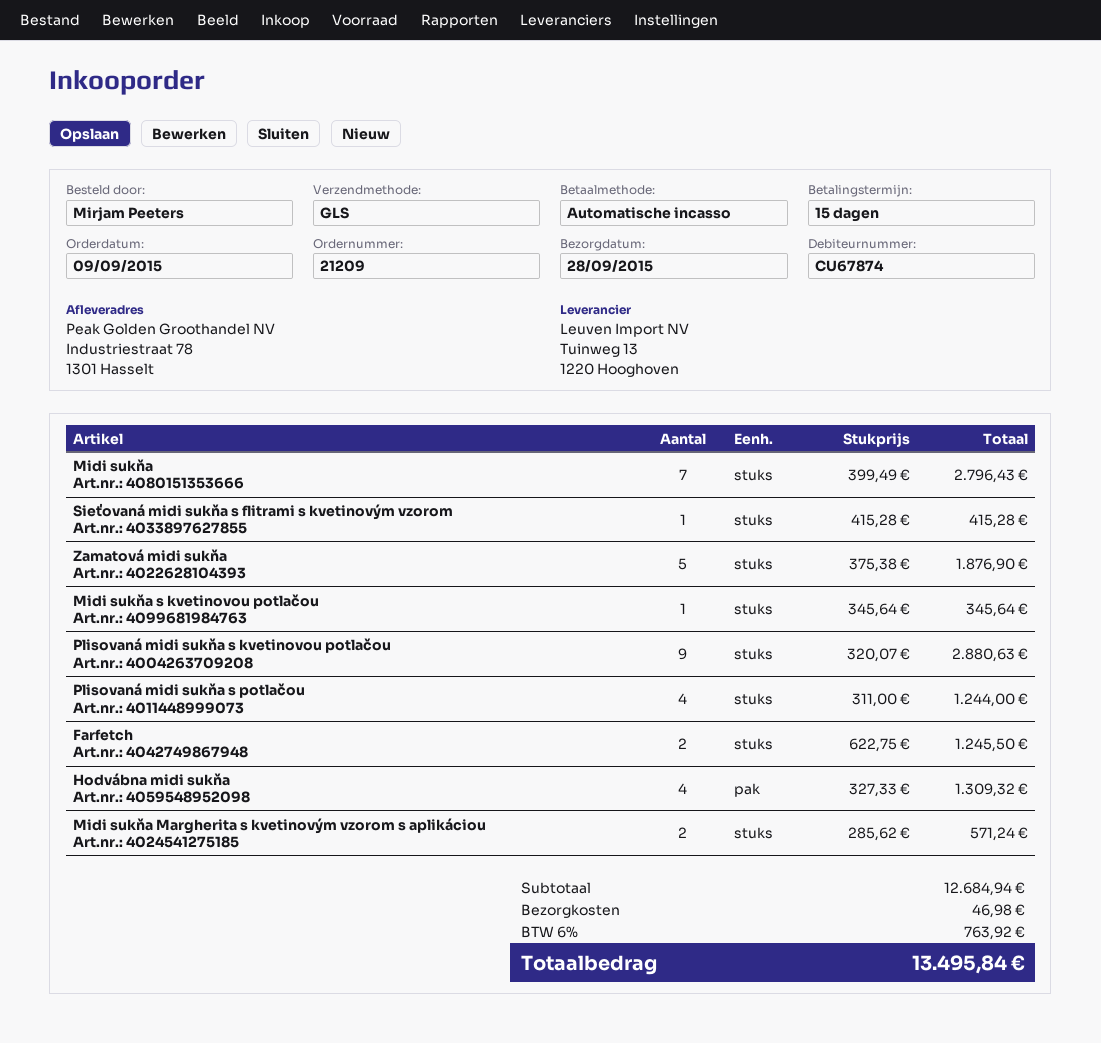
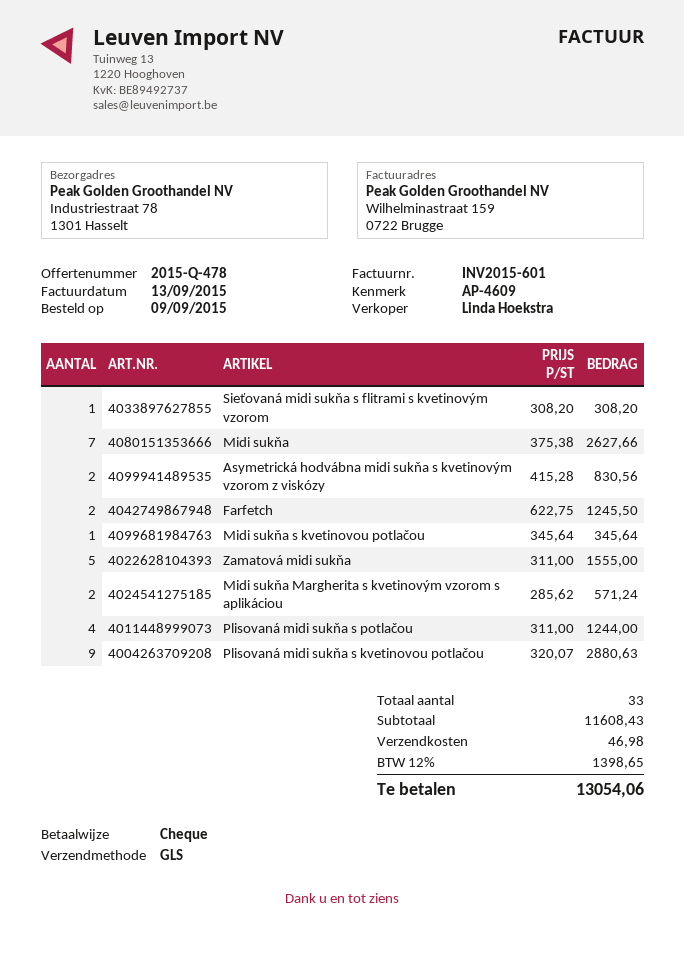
payment method: direct debit -> cheque
Midi sukňa: 7 x 399.49 = 2796.43 -> 7 x 375.38 = 2627.66
Sieťovaná midi sukňa s flitrami s kvetinovým vzorom: 1 x 415.28 = 415.28 -> 1 x 308.20 = 308.20
Zamatová midi sukňa: 5 x 375.38 = 1876.90 -> 5 x 311.00 = 1555.00
Hodvábna midi sukňa: 4 x 327.33 = 1309.32 -> none
Asymetrická hodvábna midi sukňa s kvetinovým vzorom z viskózy: none -> 2 x 415.28 = 830.56
subtotal: 12684.94 -> 11608.43
tax: 6% = 763.92 -> 12% = 1398.65
total: 13495.84 -> 13054.06

